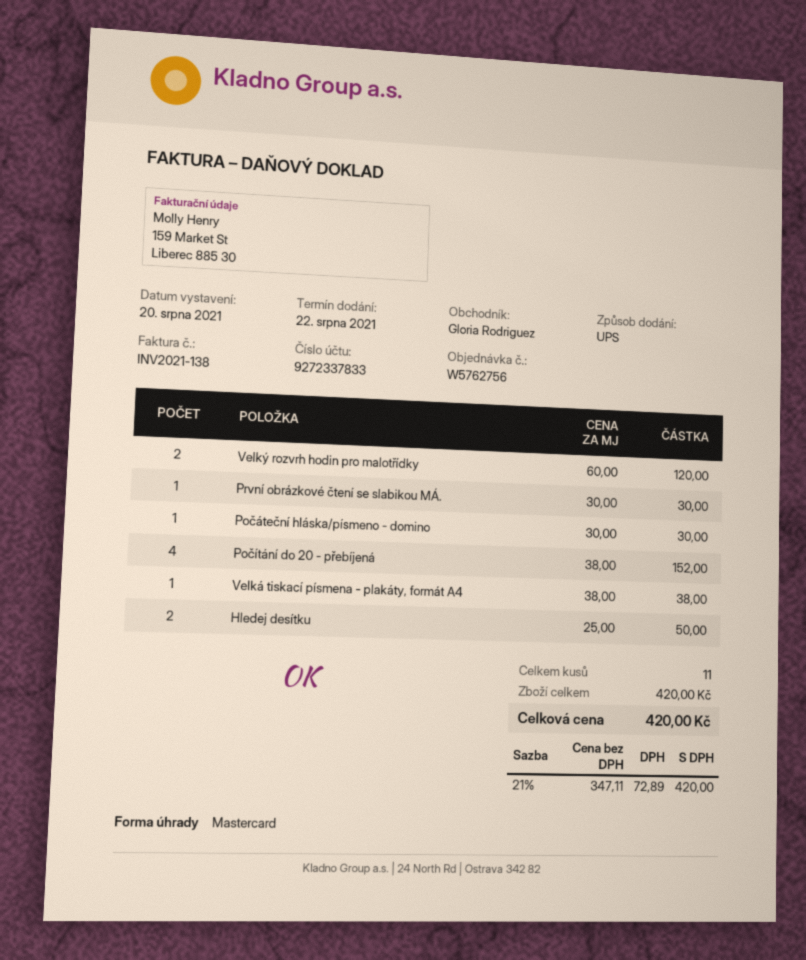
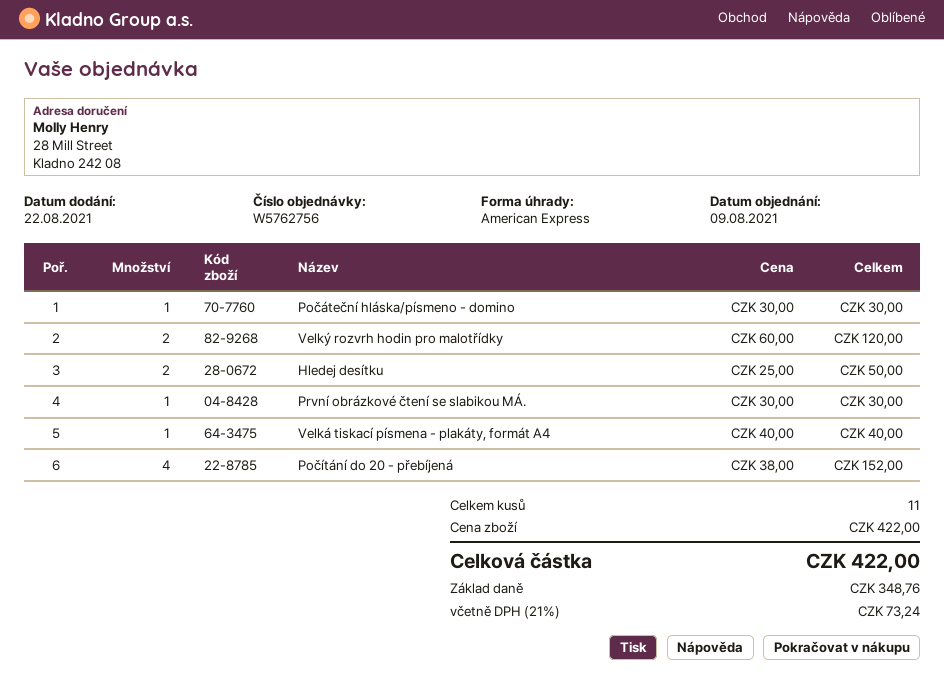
payment method: Mastercard -> American Express
Velká tiskací písmena - plakáty, formát A4: 1 x 38.00 = 38.00 -> 1 x 40.00 = 40.00
subtotal: 420.00 -> 422.00
net: 347.11 -> 348.76
tax: 21% = 72.89 -> 21% = 73.24
total: 420.00 -> 422.00

